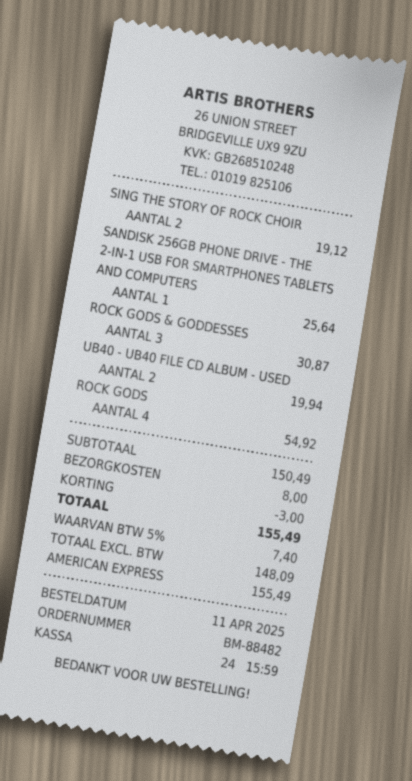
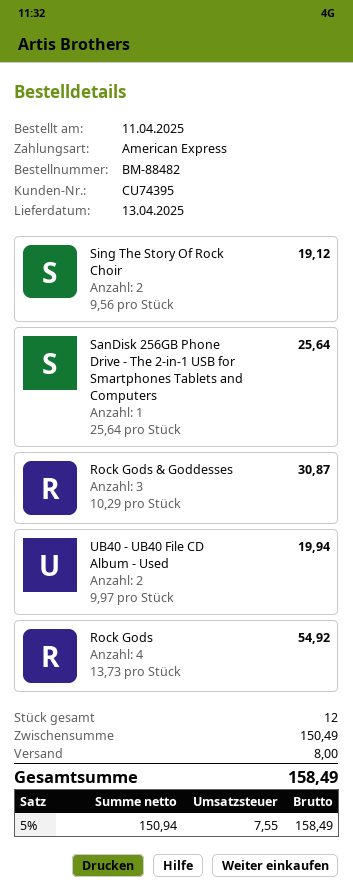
discount: 3.00 -> none
net: 148.09 -> 150.94
tax: 5% = 7.40 -> 5% = 7.55
total: 155.49 -> 158.49

